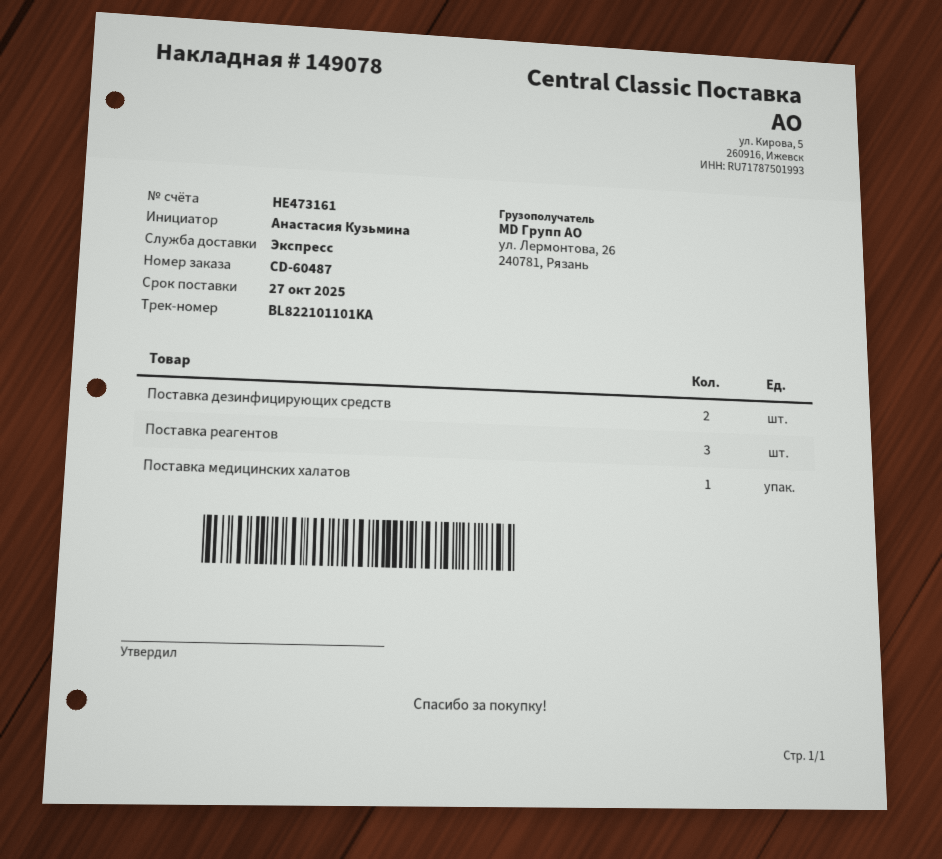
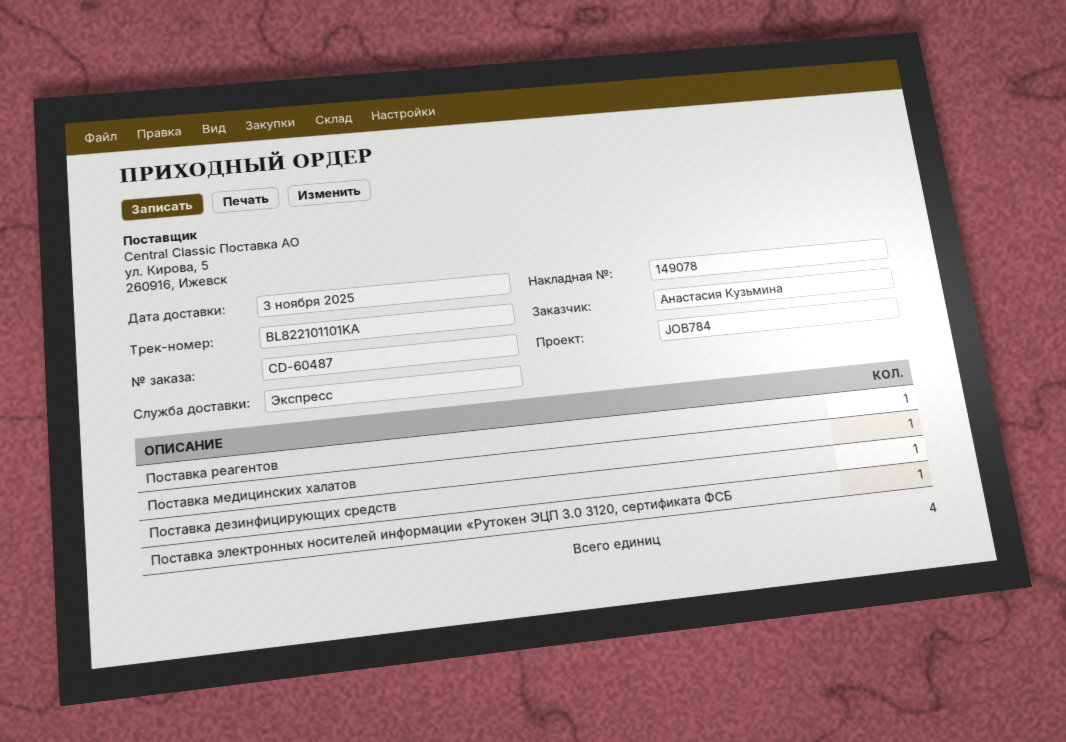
delivery date: 2025-10-27 -> 2025-11-03
Поставка дезинфицирующих средств: 2 -> 1
Поставка реагентов: 3 -> 1
Поставка электронных носителей информации «Рутокен ЭЦП 3.0 3120, сертификата ФСБ: none -> 1

